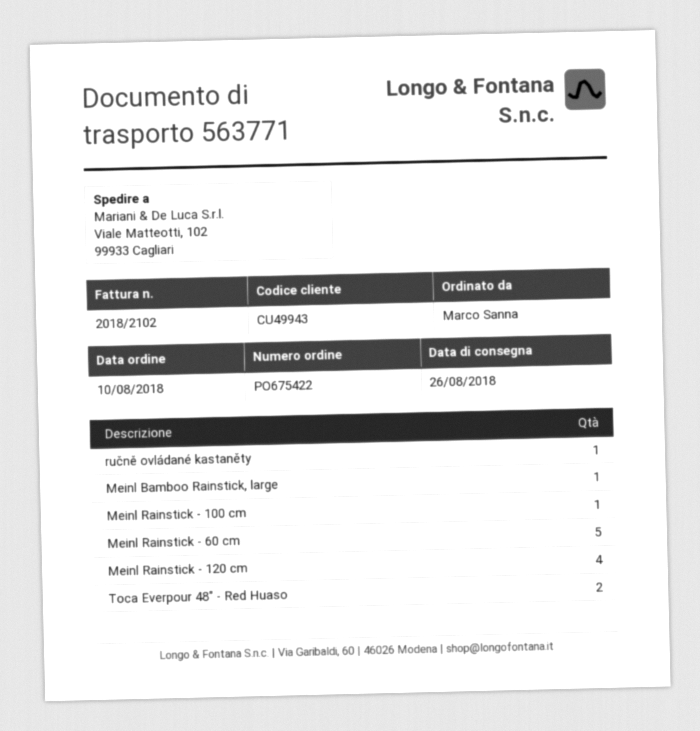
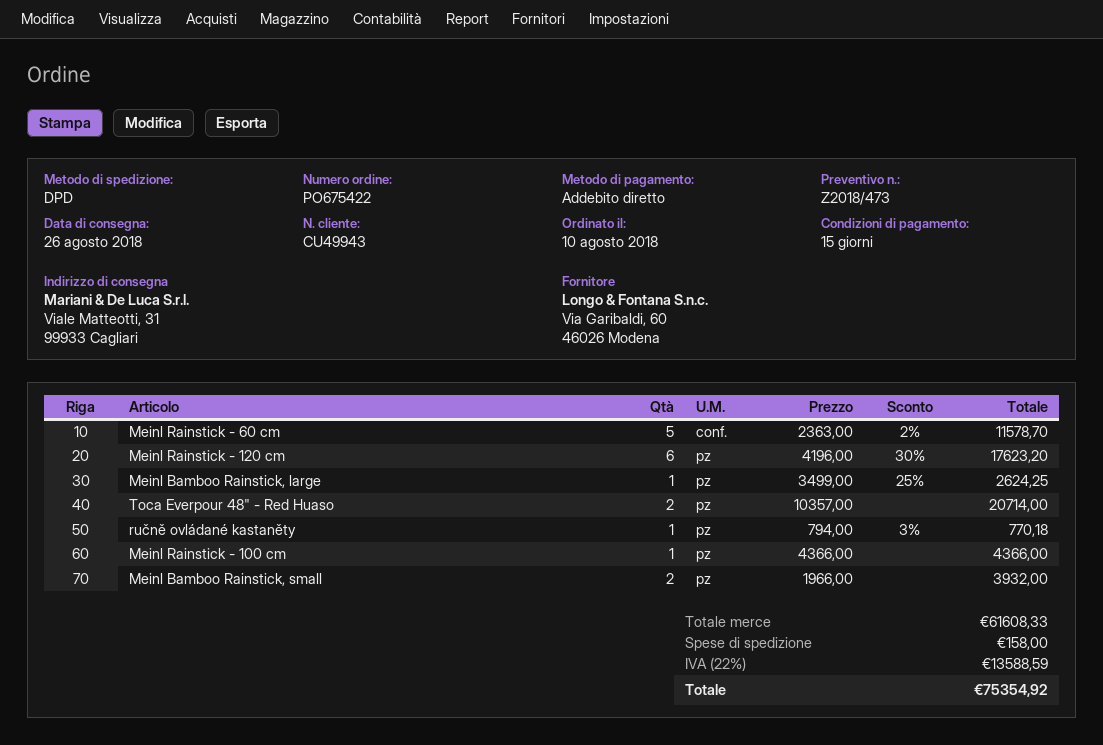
ship to: Viale Matteotti, 102, 99933 Cagliari -> Viale Matteotti, 31, 99933 Cagliari
Meinl Rainstick - 120 cm: 4 -> 6
Meinl Bamboo Rainstick, small: none -> 2

